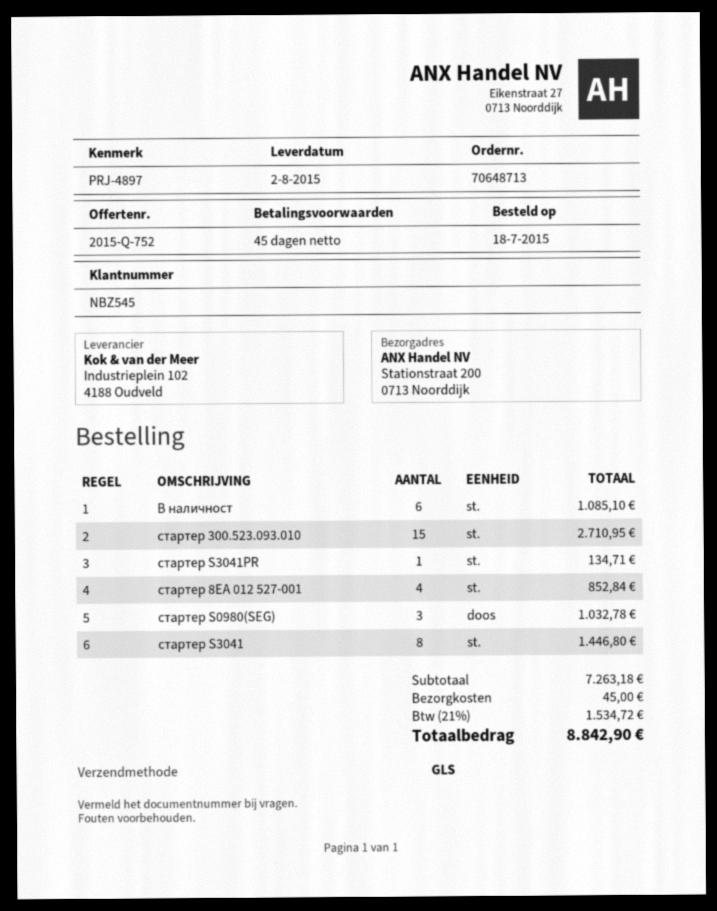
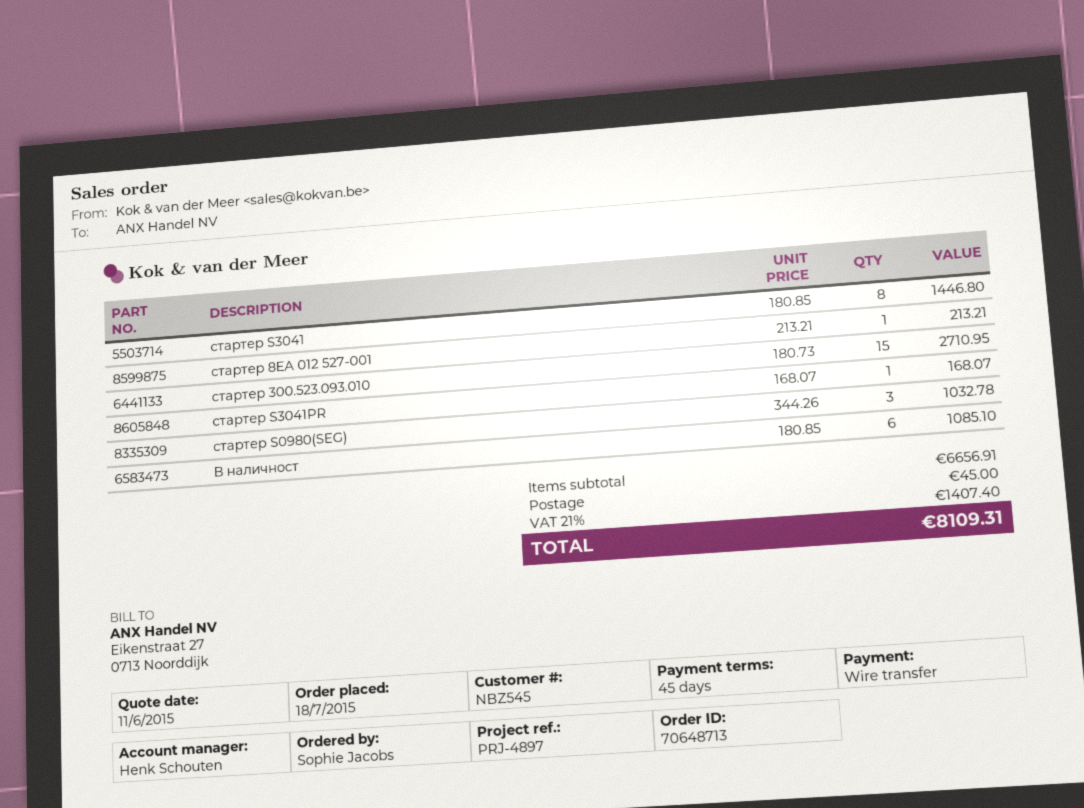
стартер S3041PR: 1 for 134.71 -> 1 for 168.07
стартер 8EA 012 527-001: 4 for 852.84 -> 1 for 213.21
subtotal: 7263.18 -> 6656.91
tax: 21% = 1534.72 -> 21% = 1407.40
total: 8842.90 -> 8109.31

